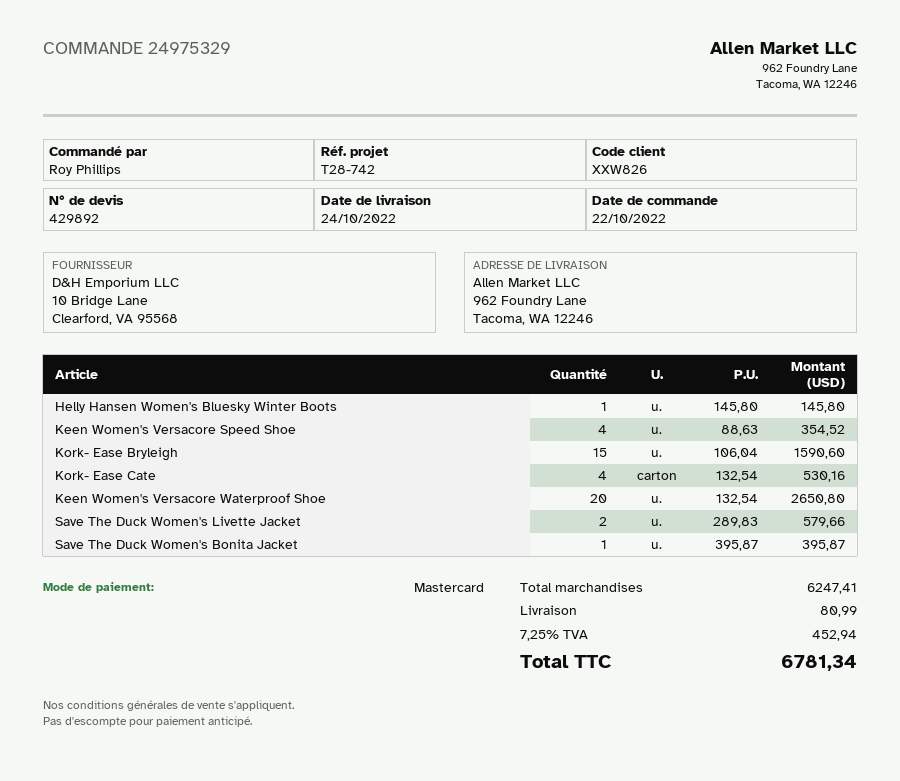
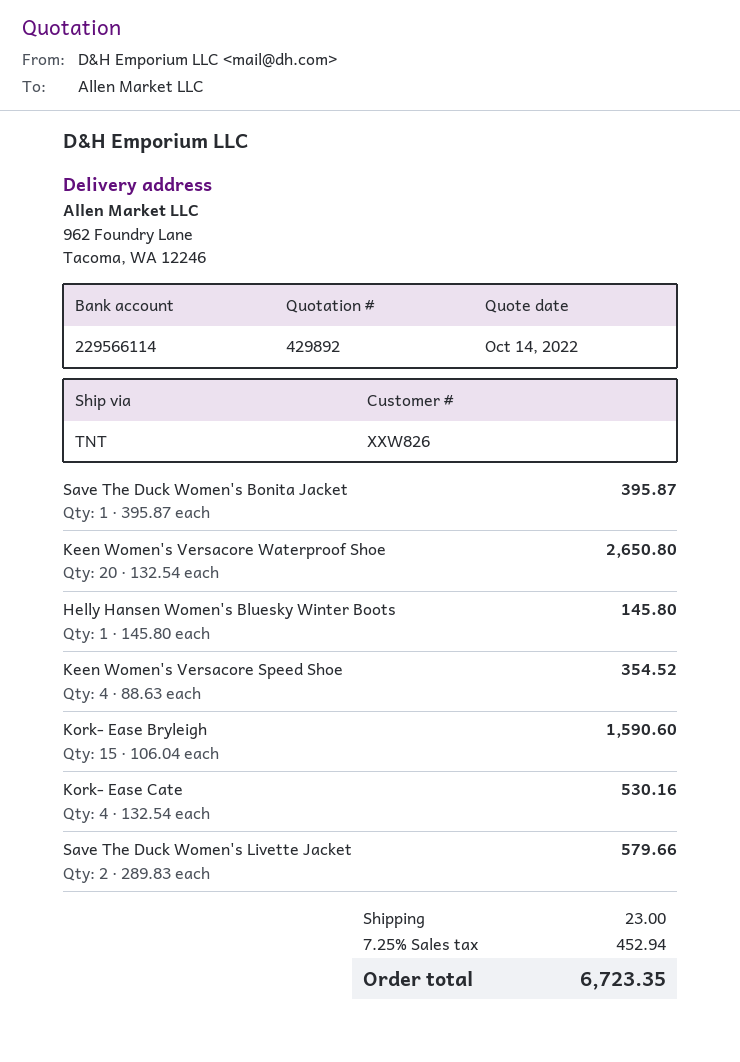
shipping: 80.99 -> 23.00
total: 6781.34 -> 6723.35

